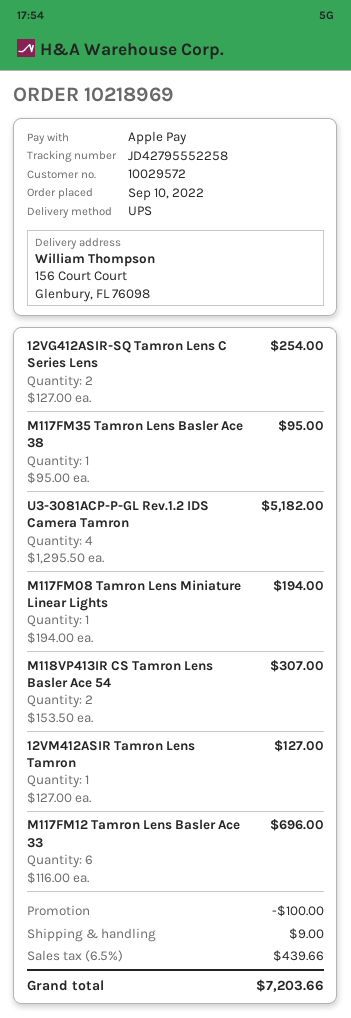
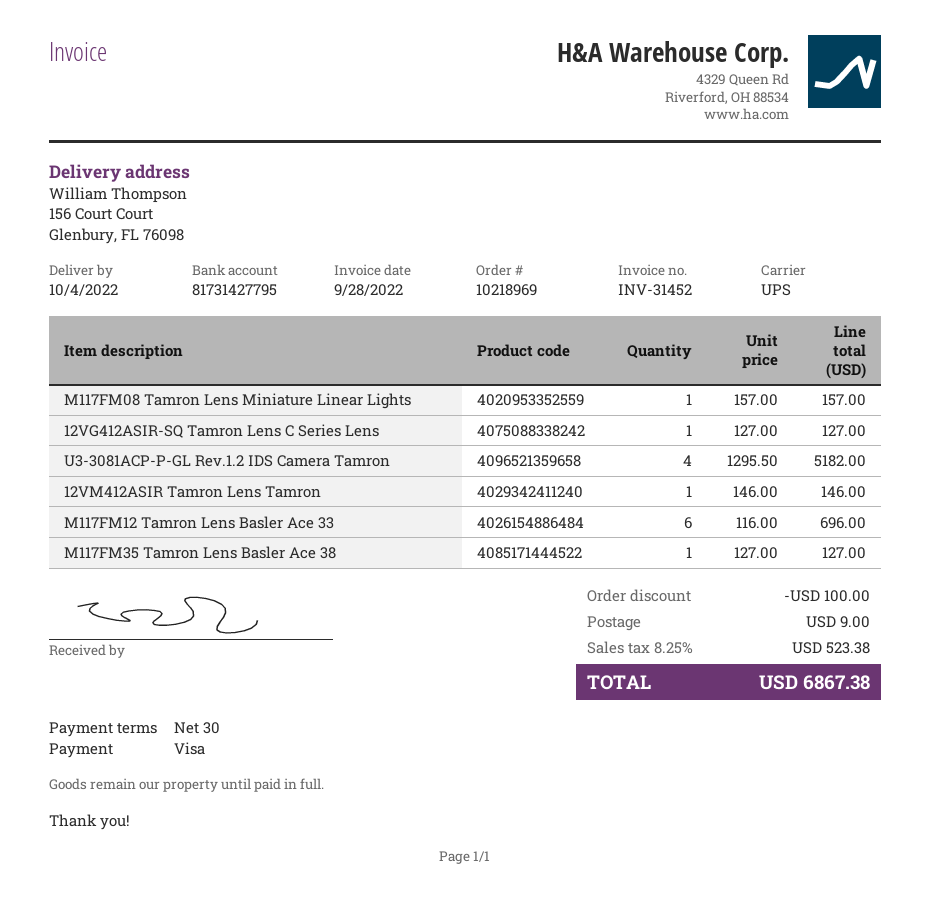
payment method: Apple Pay -> Visa
12VG412ASIR-SQ Tamron Lens C Series Lens: 2 x 127.00 = 254.00 -> 1 x 127.00 = 127.00
M117FM35 Tamron Lens Basler Ace 38: 1 x 95.00 = 95.00 -> 1 x 127.00 = 127.00
M117FM08 Tamron Lens Miniature Linear Lights: 1 x 194.00 = 194.00 -> 1 x 157.00 = 157.00
M118VP413IR CS Tamron Lens Basler Ace 54: 2 x 153.50 = 307.00 -> none
12VM412ASIR Tamron Lens Tamron: 1 x 127.00 = 127.00 -> 1 x 146.00 = 146.00
tax: 6.5% = 439.66 -> 8.25% = 523.38
total: 7203.66 -> 6867.38

